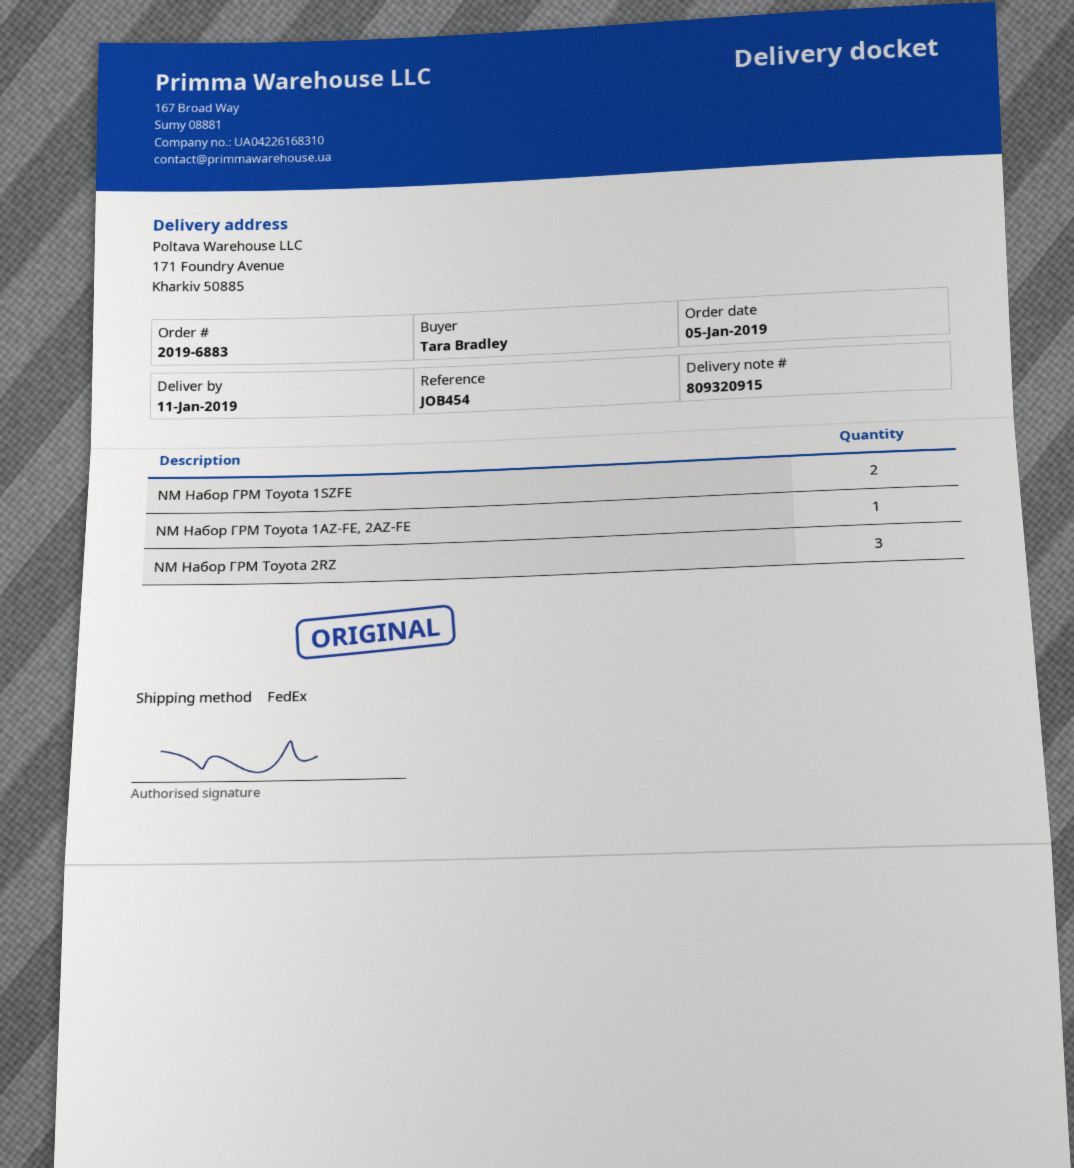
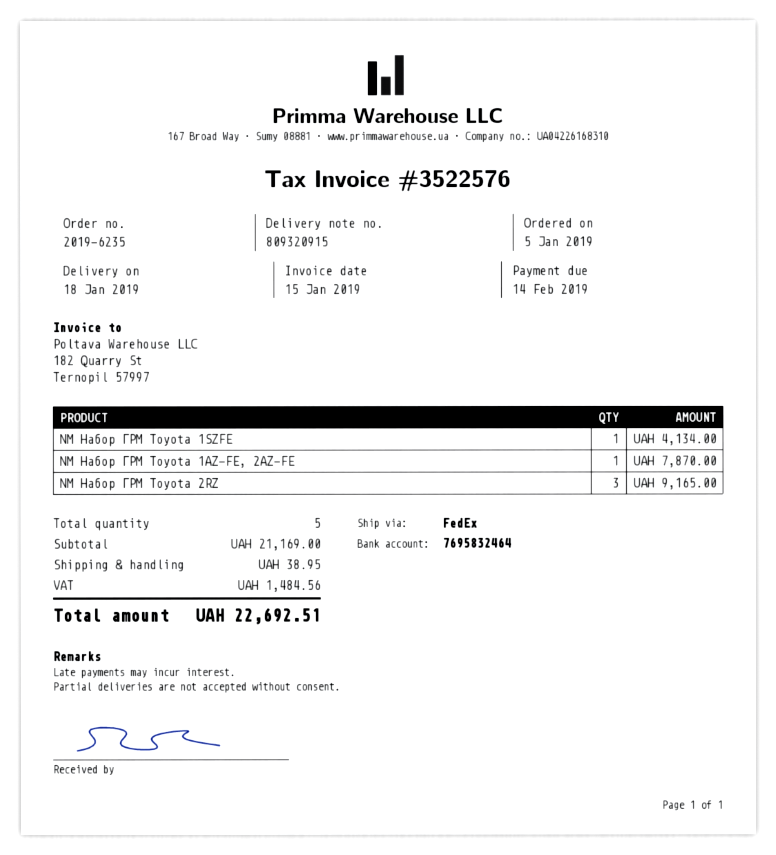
order number: 2019-6883 -> 2019-6235
delivery date: 2019-01-11 -> 2019-01-18
NM Набор ГРМ Toyota 1SZFE: 2 -> 1

